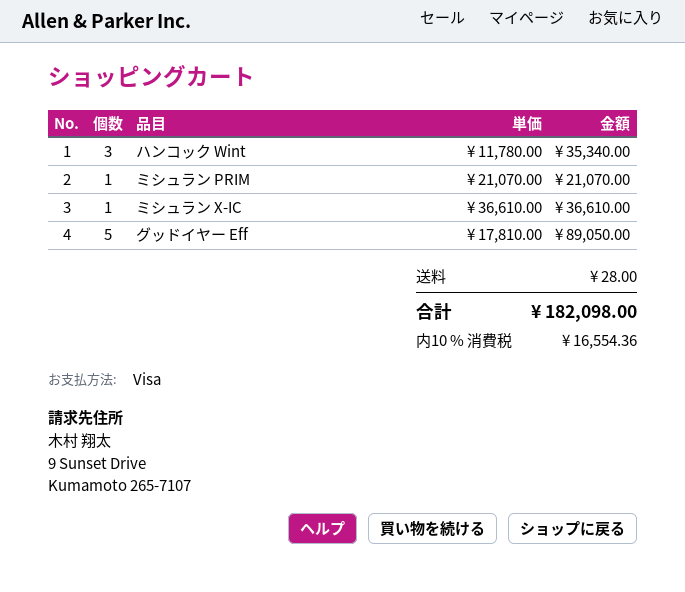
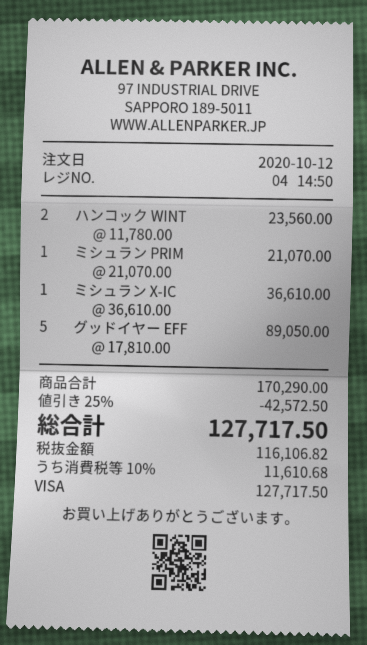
ハンコック Wint: 3 x 11780.00 = 35340.00 -> 2 x 11780.00 = 23560.00
discount: none -> 25% = 42572.50
shipping: 28.00 -> none
tax: 10% = 16554.36 -> 10% = 11610.68
total: 182098.00 -> 127717.50

